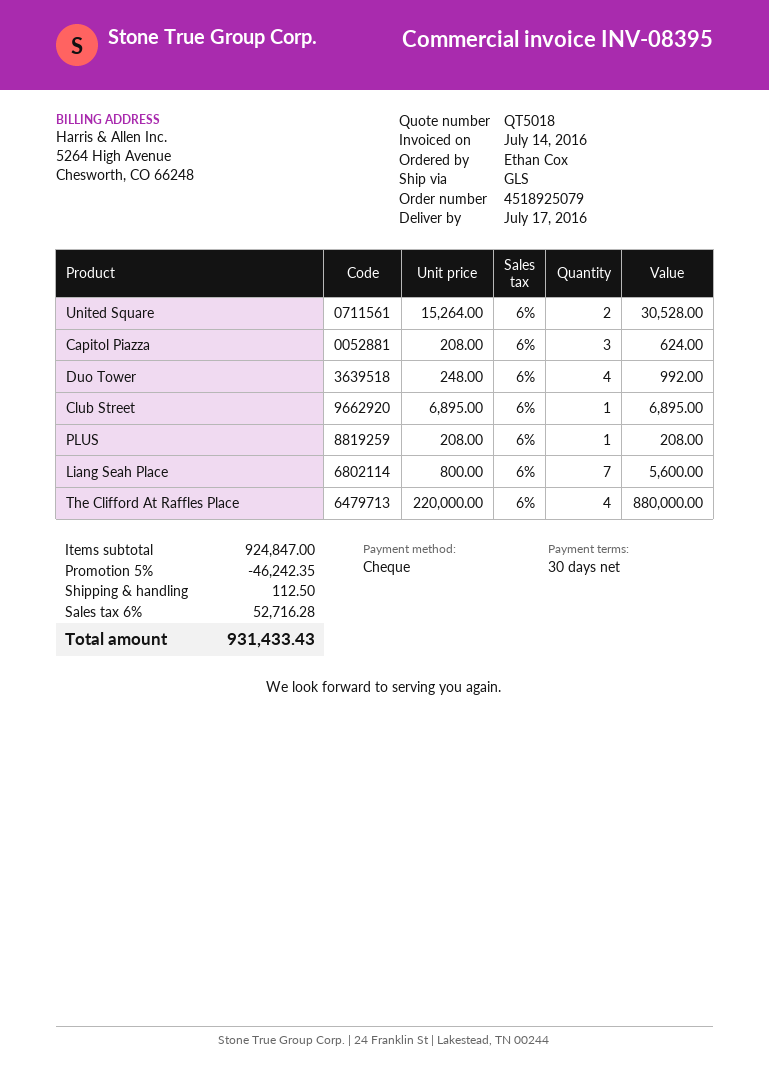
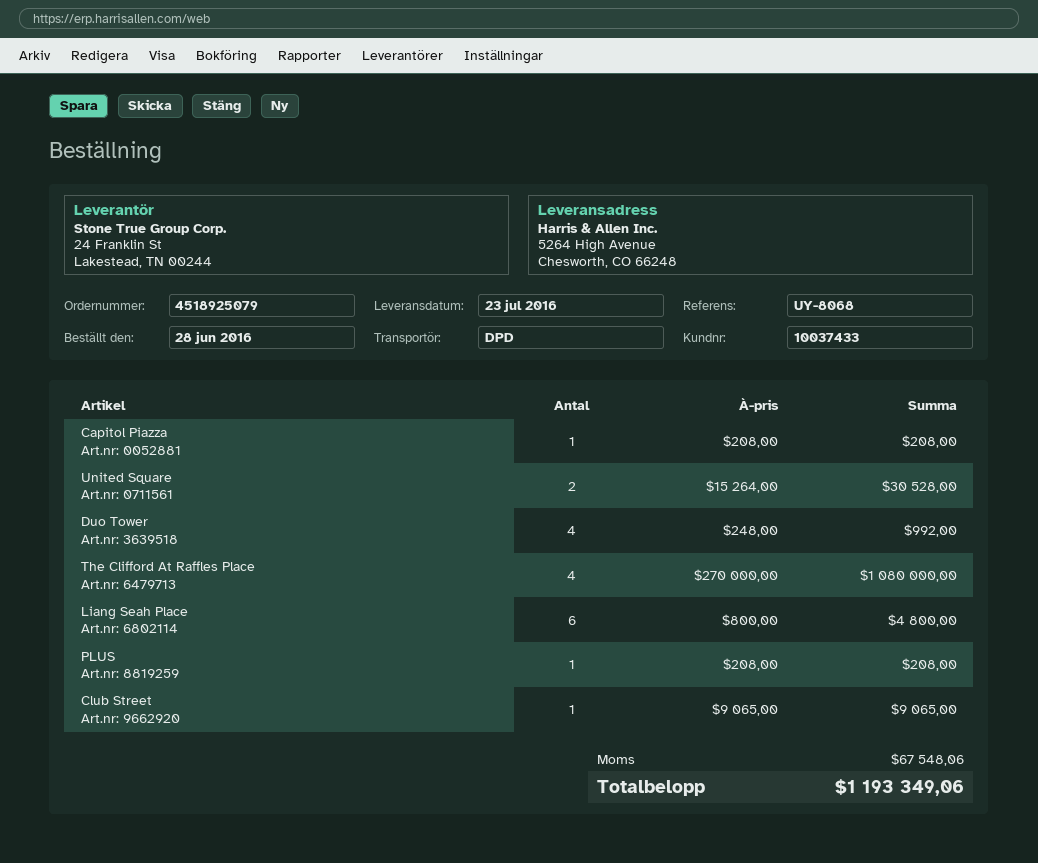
delivery date: 2016-07-17 -> 2016-07-23
shipping method: GLS -> DPD
Capitol Piazza: 3 x 208.00 = 624.00 -> 1 x 208.00 = 208.00
Club Street: 1 x 6895.00 = 6895.00 -> 1 x 9065.00 = 9065.00
Liang Seah Place: 7 x 800.00 = 5600.00 -> 6 x 800.00 = 4800.00
The Clifford At Raffles Place: 4 x 220000.00 = 880000.00 -> 4 x 270000.00 = 1080000.00
discount: 5% = 46242.35 -> none
shipping: 112.50 -> none
tax: 52716.28 -> 67548.06
total: 931433.43 -> 1193349.06

